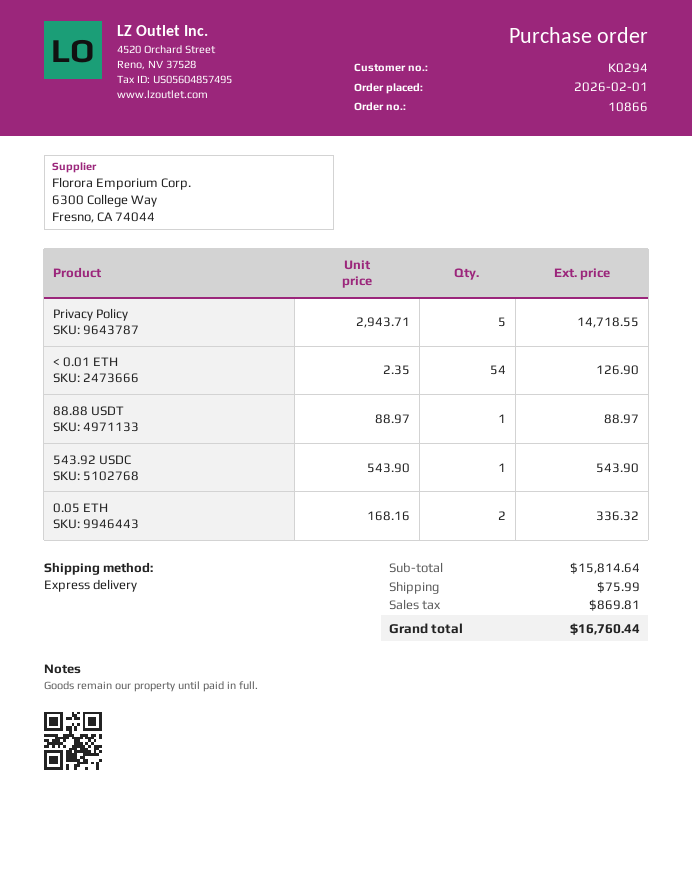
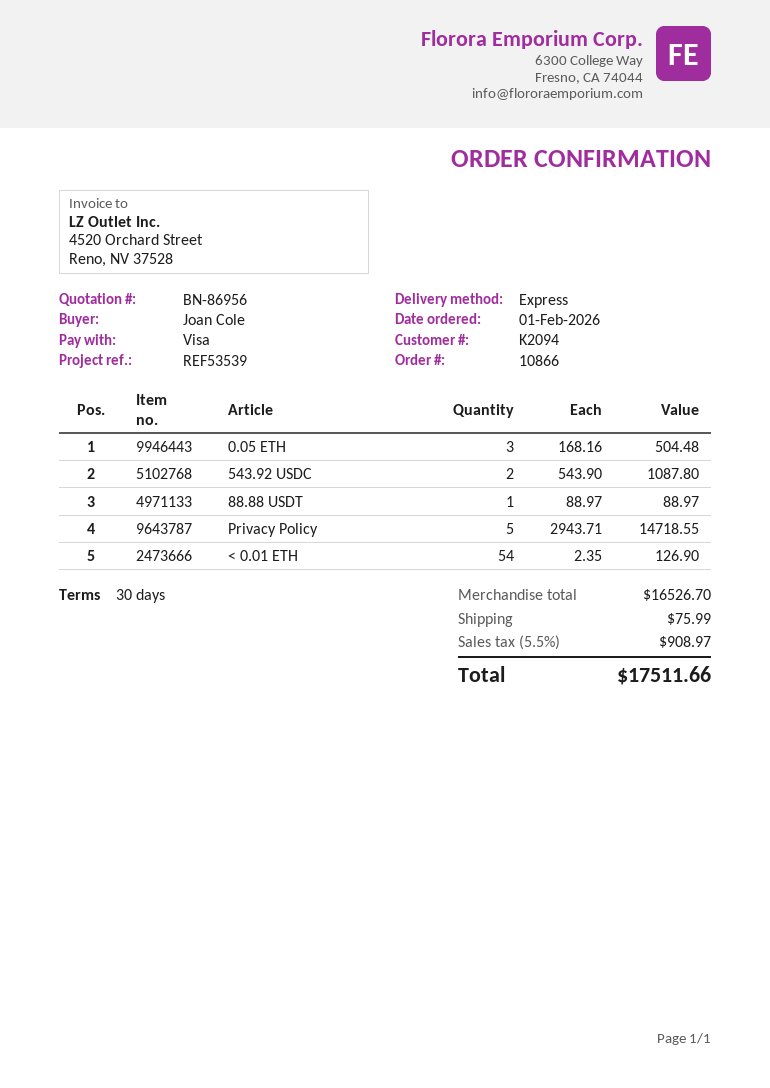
customer number: K0294 -> K2094
543.92 USDC: 1 x 543.90 = 543.90 -> 2 x 543.90 = 1087.80
0.05 ETH: 2 x 168.16 = 336.32 -> 3 x 168.16 = 504.48
subtotal: 15814.64 -> 16526.70
tax: 869.81 -> 908.97
total: 16760.44 -> 17511.66

